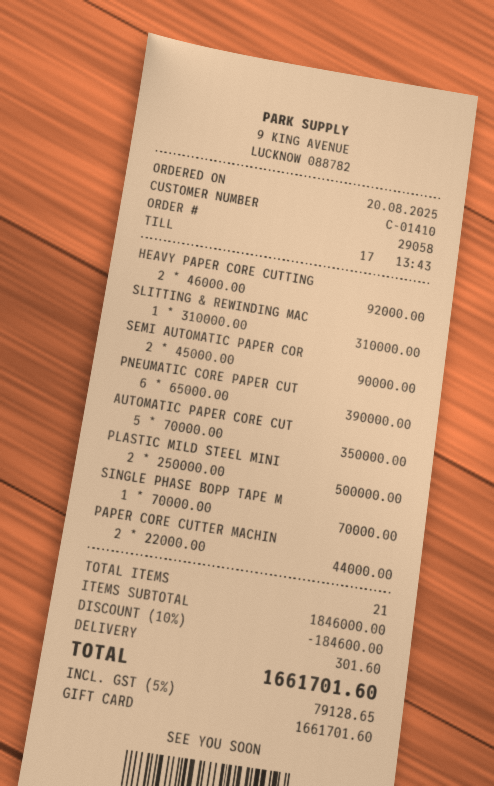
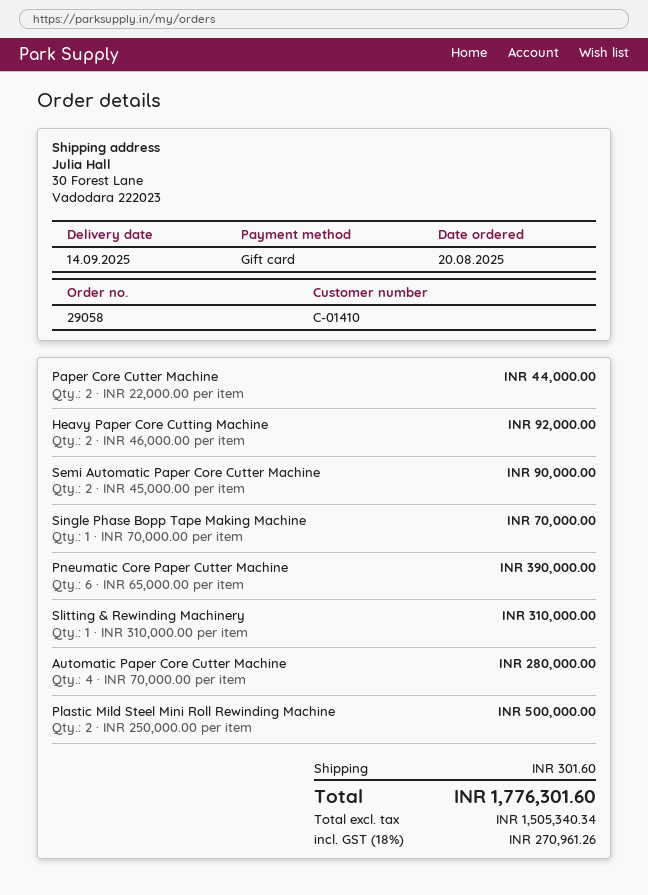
AUTOMATIC PAPER CORE CUT: 5 x 70000.00 = 350000.00 -> 4 x 70000.00 = 280000.00
discount: 10% = 184600.00 -> none
tax: 5% = 79128.65 -> 18% = 270961.26
total: 1661701.60 -> 1776301.60

